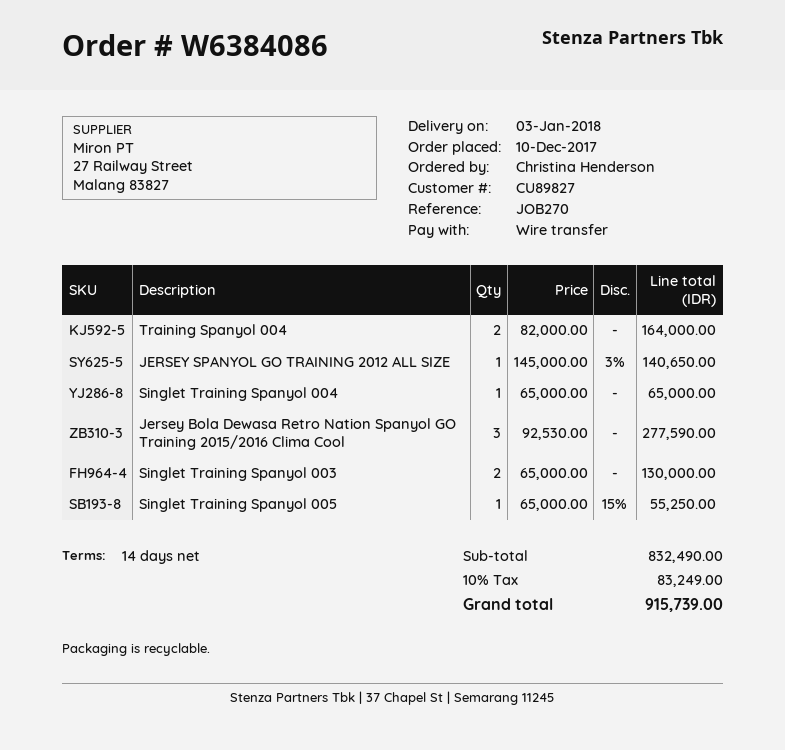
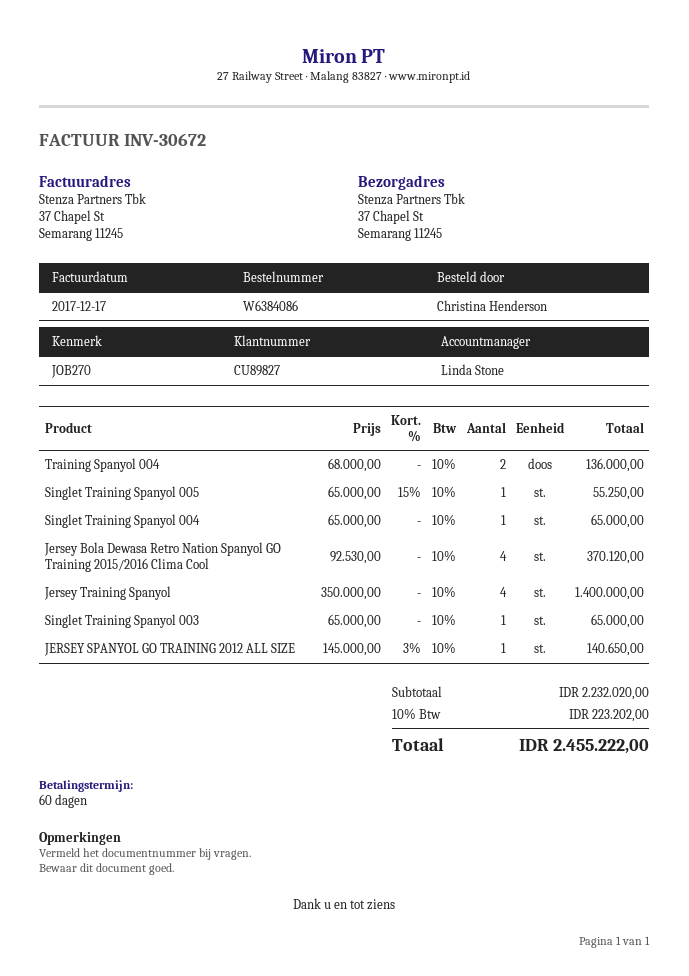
payment terms: 14 days -> 60 days
Training Spanyol 004: 2 x 82000.00 = 164000.00 -> 2 x 68000.00 = 136000.00
Jersey Bola Dewasa Retro Nation Spanyol GO Training 2015/2016 Clima Cool: 3 x 92530.00 = 277590.00 -> 4 x 92530.00 = 370120.00
Singlet Training Spanyol 003: 2 x 65000.00 = 130000.00 -> 1 x 65000.00 = 65000.00
Jersey Training Spanyol: none -> 4 x 350000.00 = 1400000.00
subtotal: 832490.00 -> 2232020.00
tax: 10% = 83249.00 -> 10% = 223202.00
total: 915739.00 -> 2455222.00

